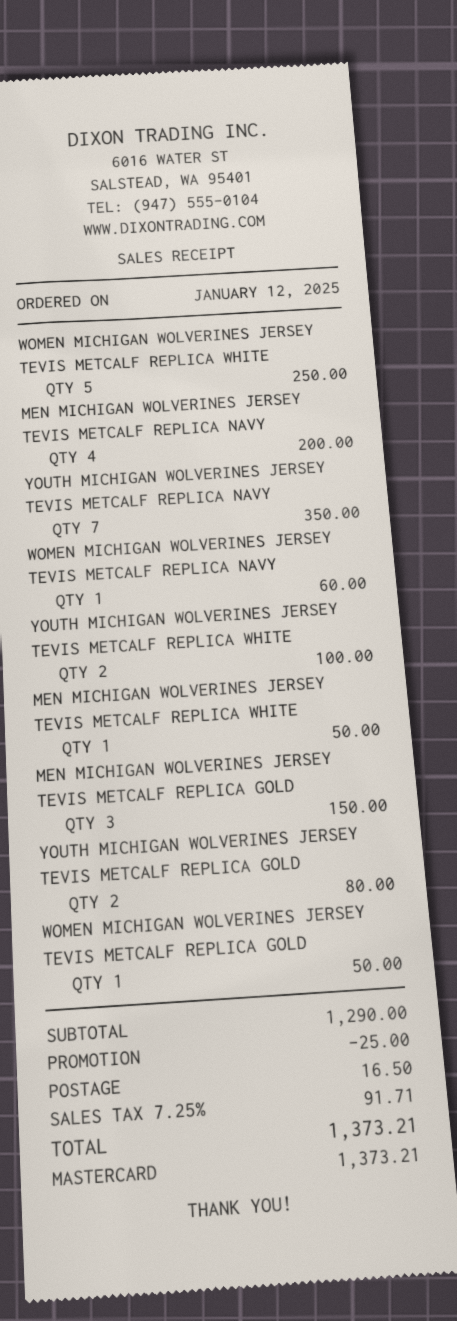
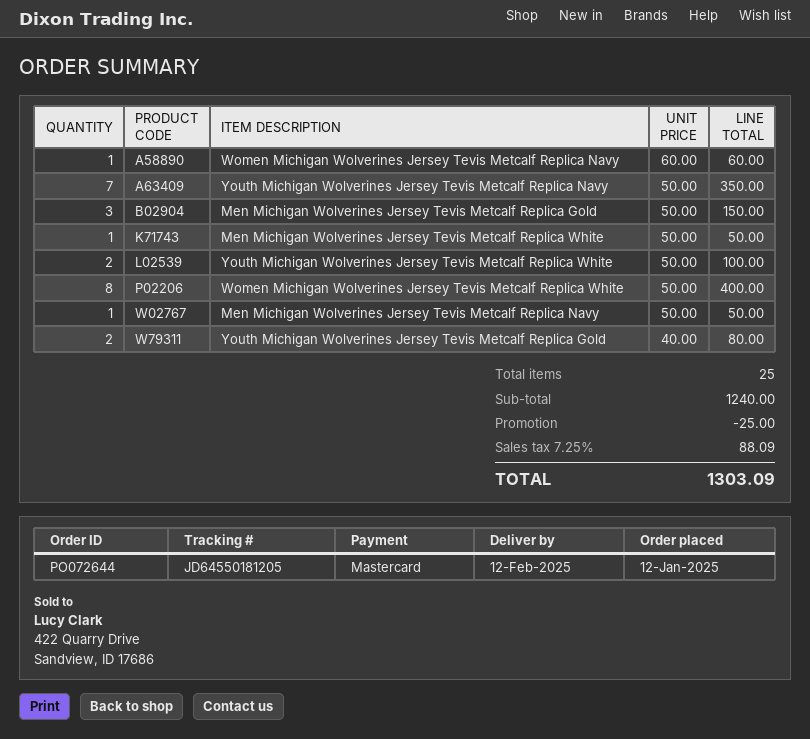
WOMEN MICHIGAN WOLVERINES JERSEY TEVIS METCALF REPLICA WHITE: 5 for 250.00 -> 8 for 400.00
MEN MICHIGAN WOLVERINES JERSEY TEVIS METCALF REPLICA NAVY: 4 for 200.00 -> 1 for 50.00
WOMEN MICHIGAN WOLVERINES JERSEY TEVIS METCALF REPLICA GOLD: 1 for 50.00 -> none
subtotal: 1290.00 -> 1240.00
shipping: 16.50 -> none
tax: 7.25% = 91.71 -> 7.25% = 88.09
total: 1373.21 -> 1303.09

